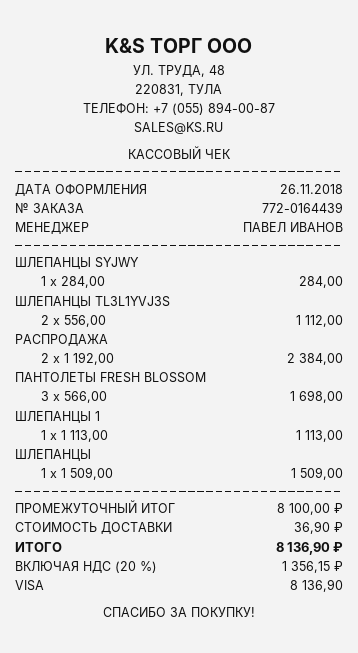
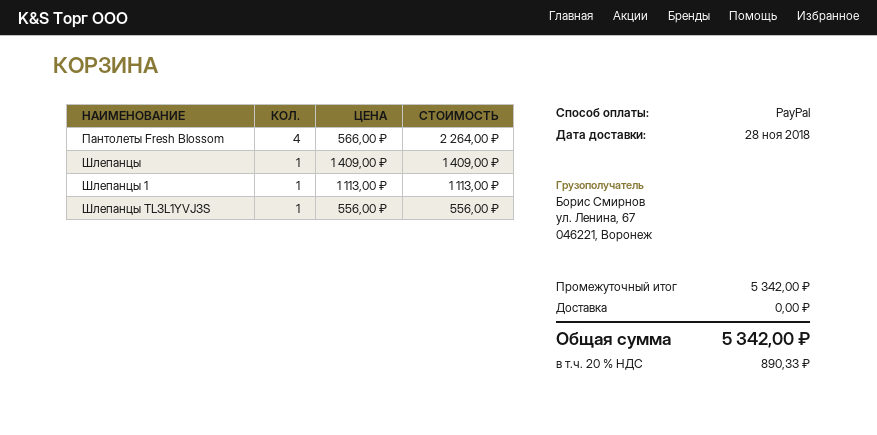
payment method: Visa -> PayPal
ШЛЕПАНЦЫ SYJWY: 1 x 284.00 = 284.00 -> none
ШЛЕПАНЦЫ TL3L1YVJ3S: 2 x 556.00 = 1112.00 -> 1 x 556.00 = 556.00
РАСПРОДАЖА: 2 x 1192.00 = 2384.00 -> none
ПАНТОЛЕТЫ FRESH BLOSSOM: 3 x 566.00 = 1698.00 -> 4 x 566.00 = 2264.00
ШЛЕПАНЦЫ: 1 x 1509.00 = 1509.00 -> 1 x 1409.00 = 1409.00
subtotal: 8100.00 -> 5342.00
shipping: 36.90 -> 0.00
tax: 20% = 1356.15 -> 20% = 890.33
total: 8136.90 -> 5342.00

